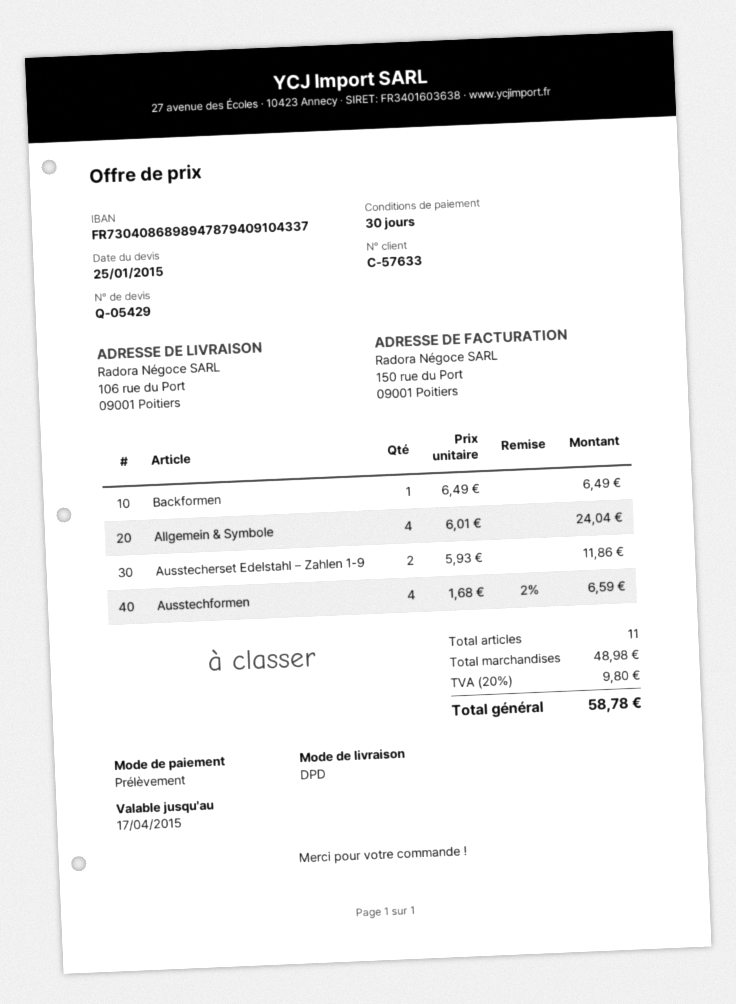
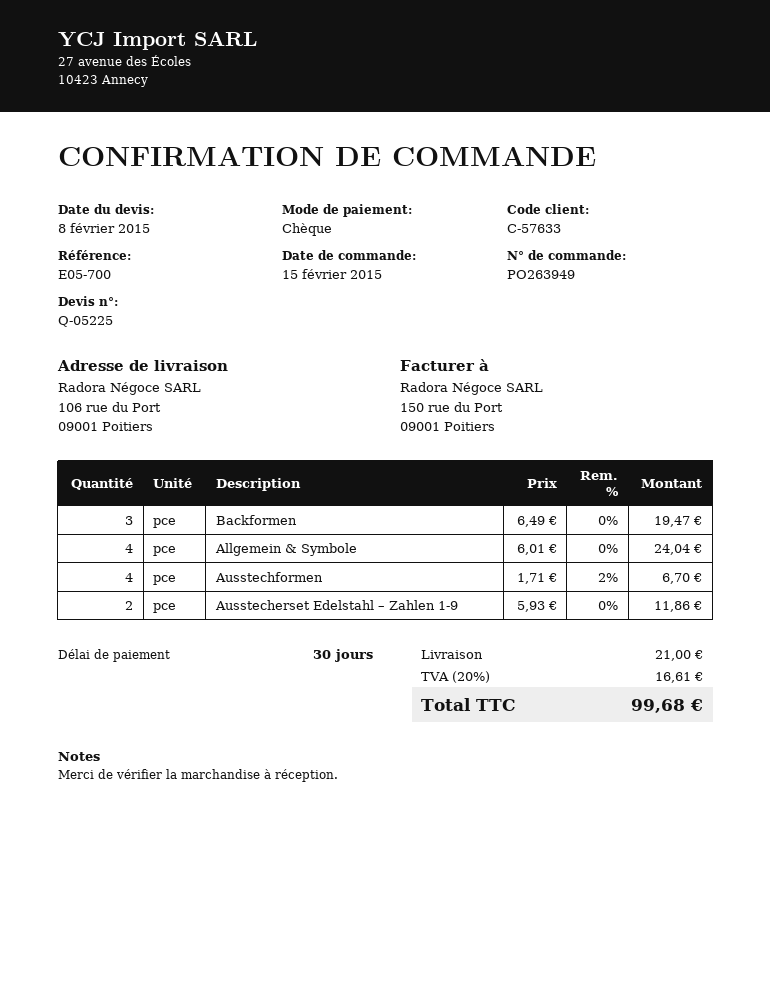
quote number: Q-05429 -> Q-05225
quote date: 2015-01-25 -> 2015-02-08
payment method: direct debit -> cheque
Backformen: 1 x 6.49 = 6.49 -> 3 x 6.49 = 19.47
Ausstechformen: 4 x 1.68 - 2% = 6.59 -> 4 x 1.71 - 2% = 6.70
shipping: none -> 21.00
tax: 20% = 9.80 -> 20% = 16.61
total: 58.78 -> 99.68

